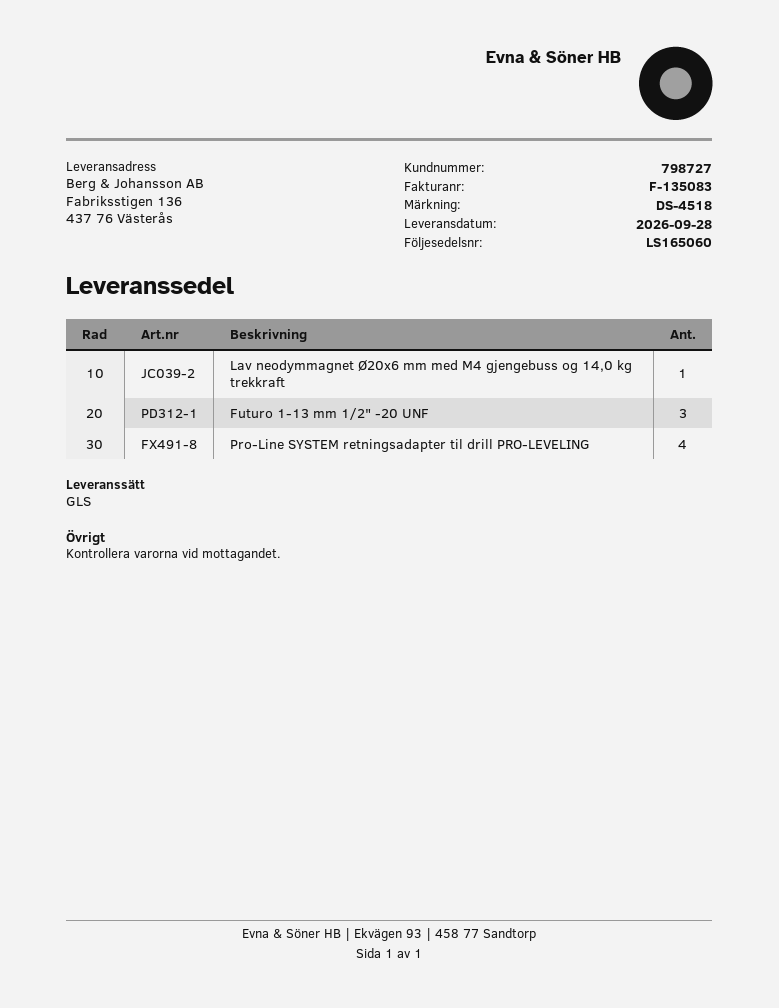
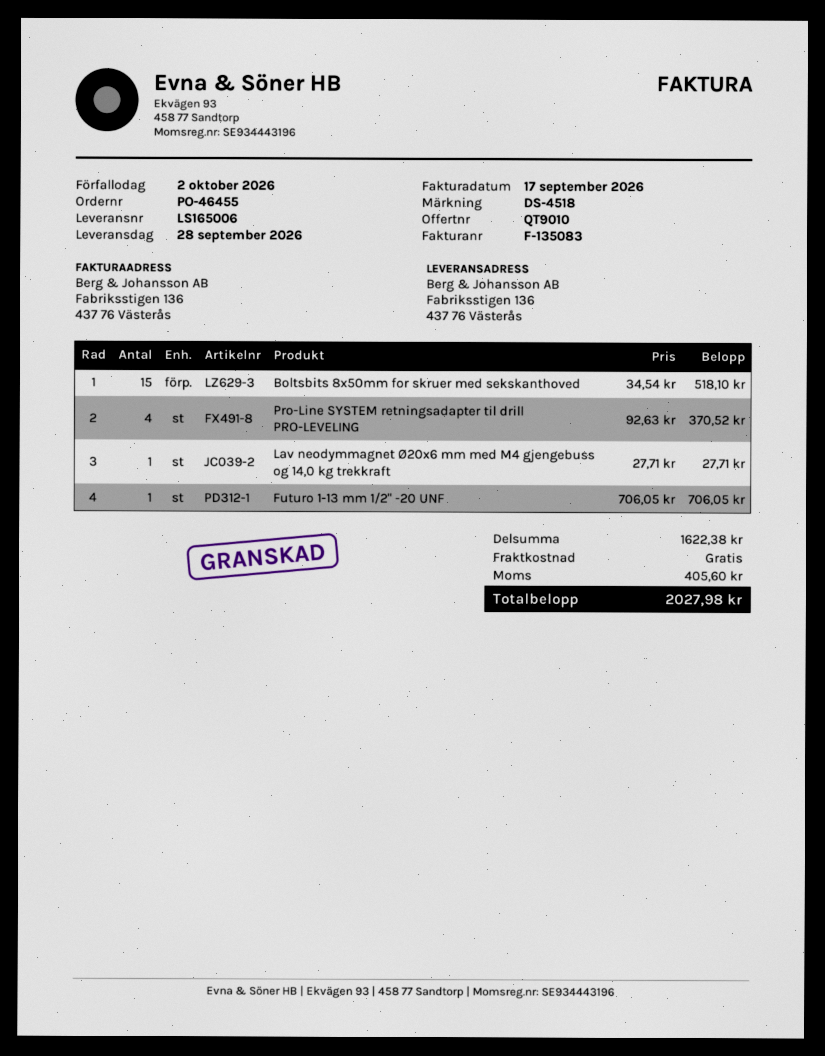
delivery note number: LS165060 -> LS165006
Futuro 1-13 mm 1/2" -20 UNF: 3 -> 1
Boltsbits 8x50mm for skruer med sekskanthoved: none -> 15

